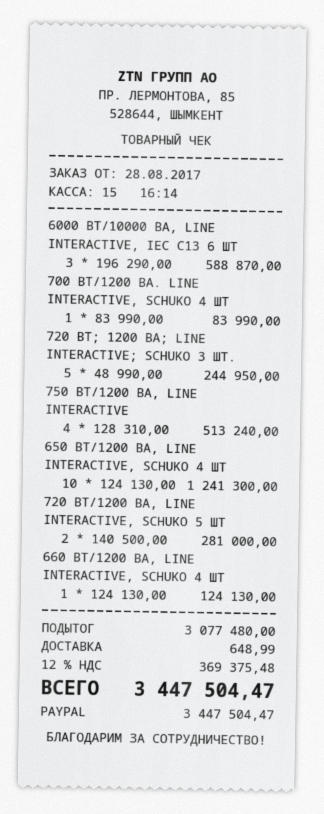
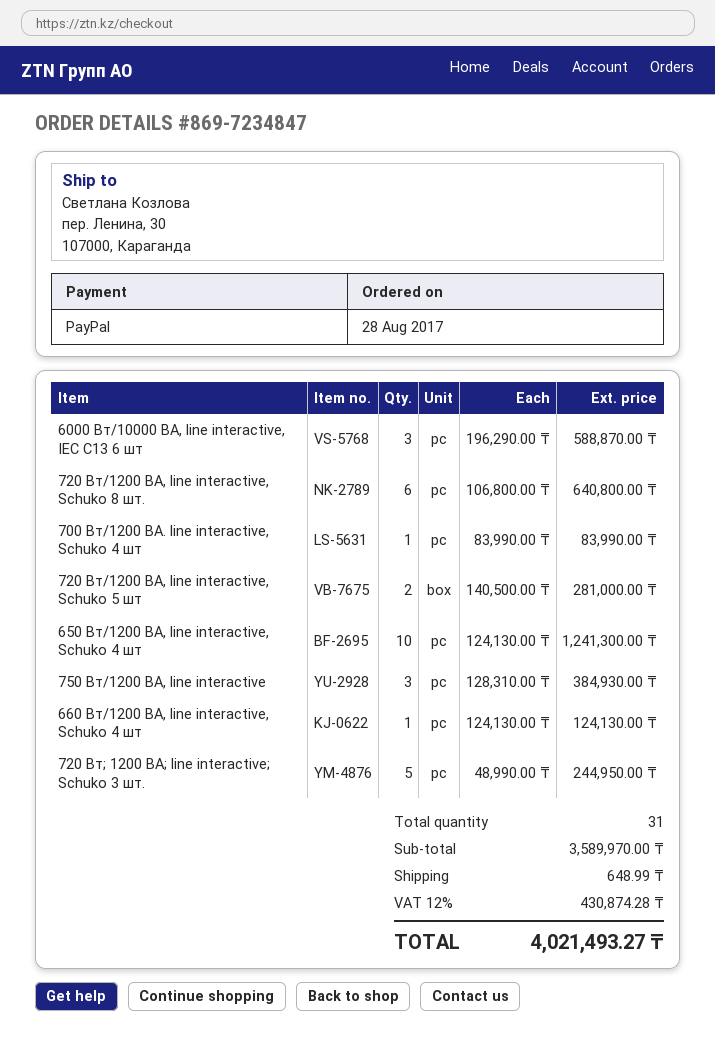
750 ВТ/1200 ВА, LINE INTERACTIVE: 4 x 128310.00 = 513240.00 -> 3 x 128310.00 = 384930.00
720 Вт/1200 ВА, line interactive, Schuko 8 шт.: none -> 6 x 106800.00 = 640800.00
subtotal: 3077480.00 -> 3589970.00
tax: 12% = 369375.48 -> 12% = 430874.28
total: 3447504.47 -> 4021493.27

